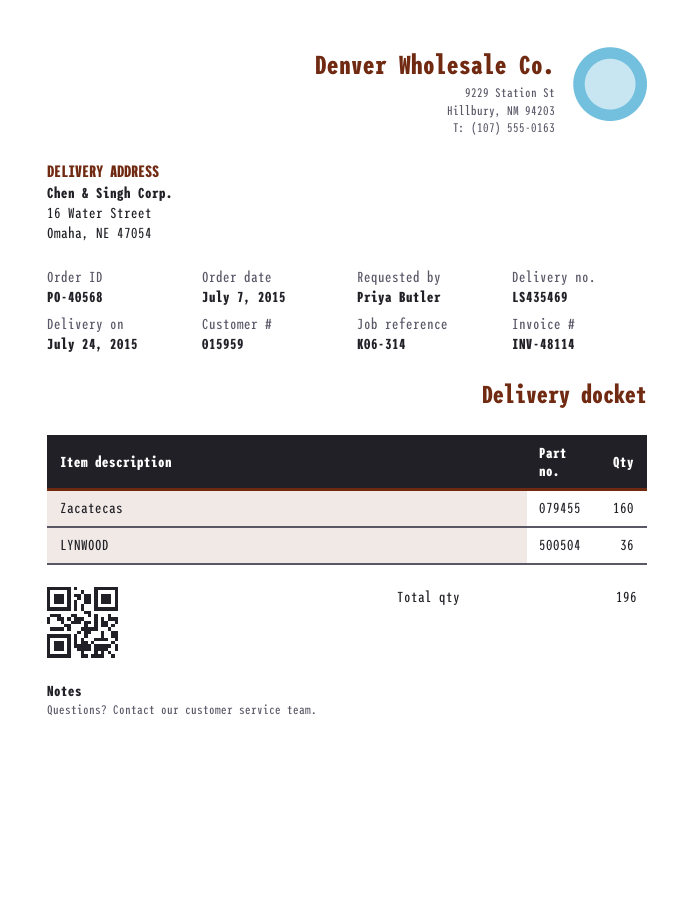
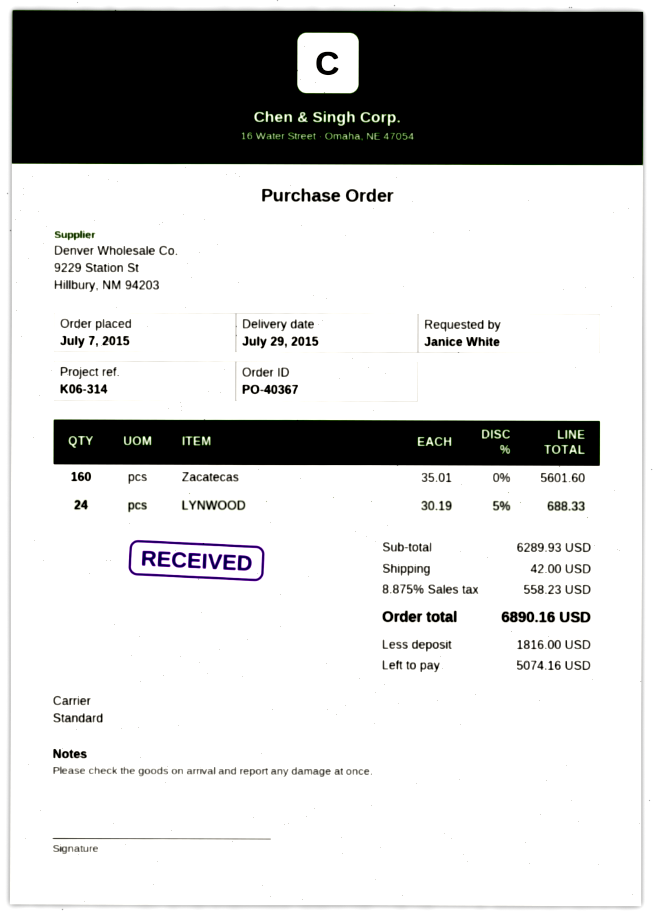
order number: PO-40568 -> PO-40367
delivery date: 2015-07-24 -> 2015-07-29
ordered by: Priya Butler -> Janice White
LYNWOOD: 36 -> 24

